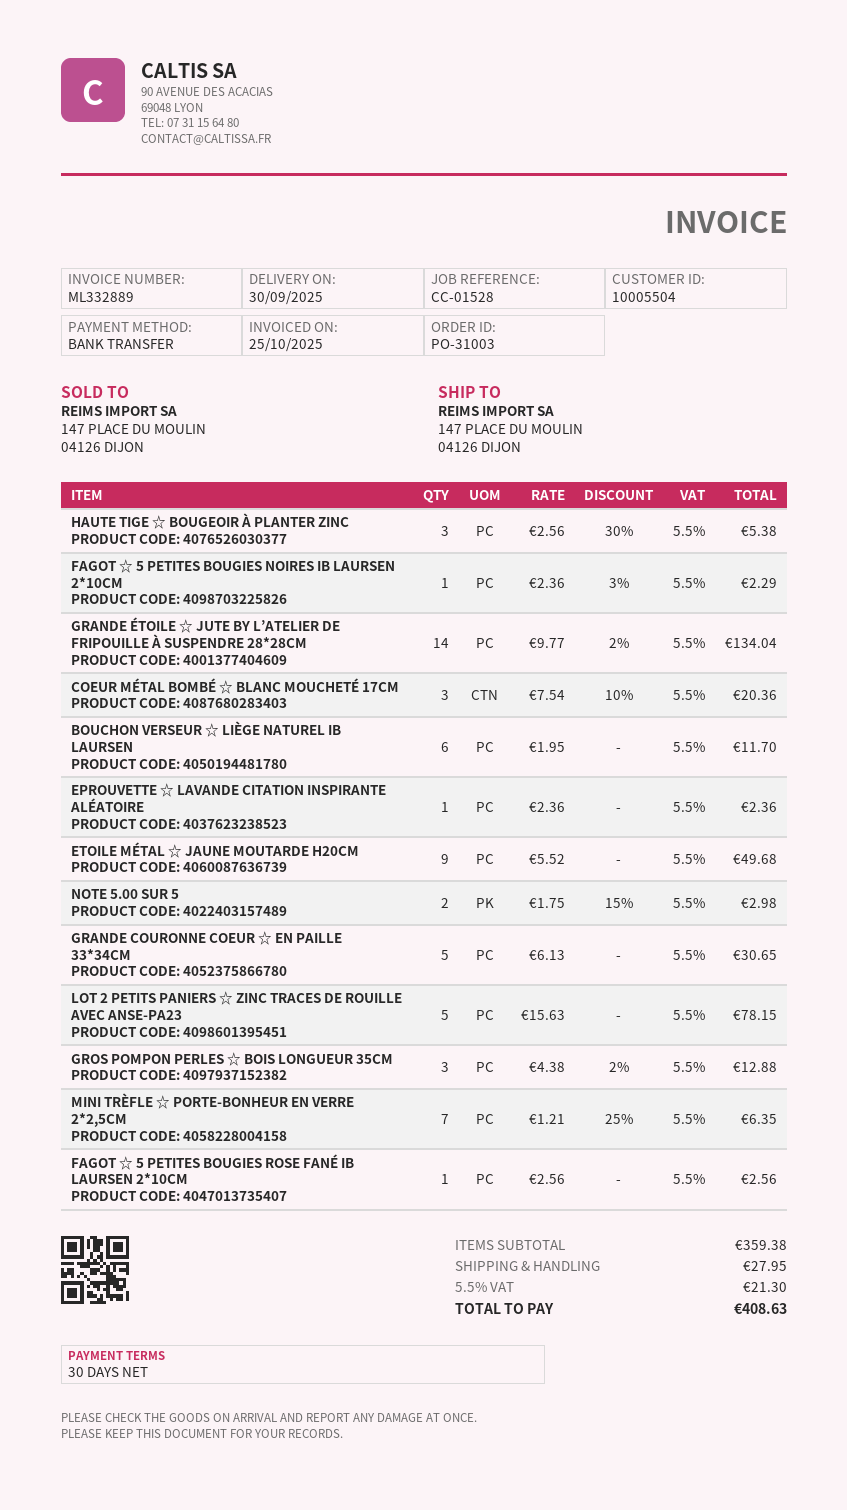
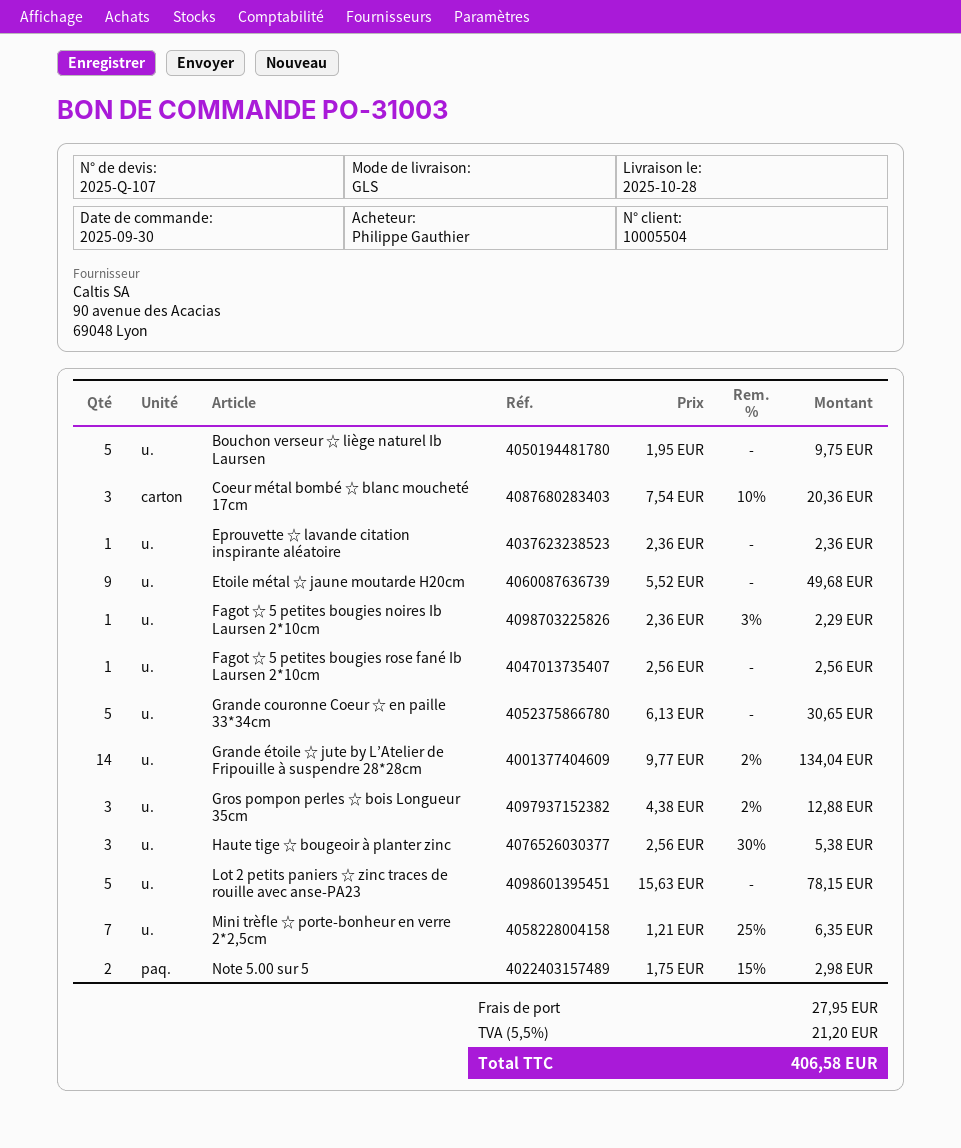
delivery date: 2025-09-30 -> 2025-10-28
BOUCHON VERSEUR ☆ LIÈGE NATUREL IB LAURSEN: 6 x 1.95 = 11.70 -> 5 x 1.95 = 9.75
tax: 5.5% = 21.30 -> 5.5% = 21.20
total: 408.63 -> 406.58

